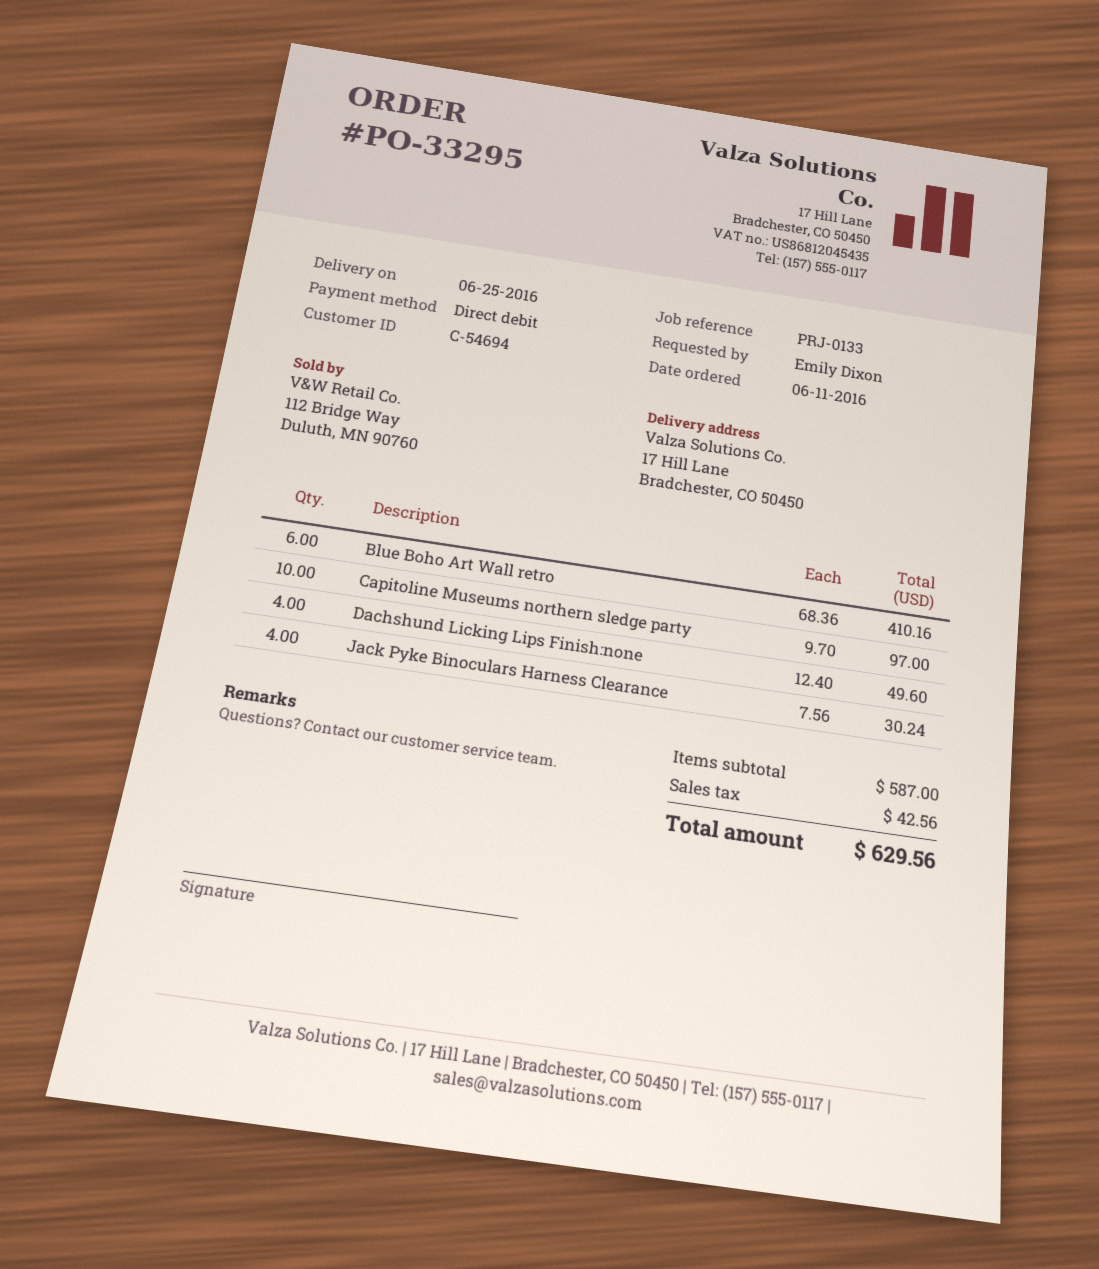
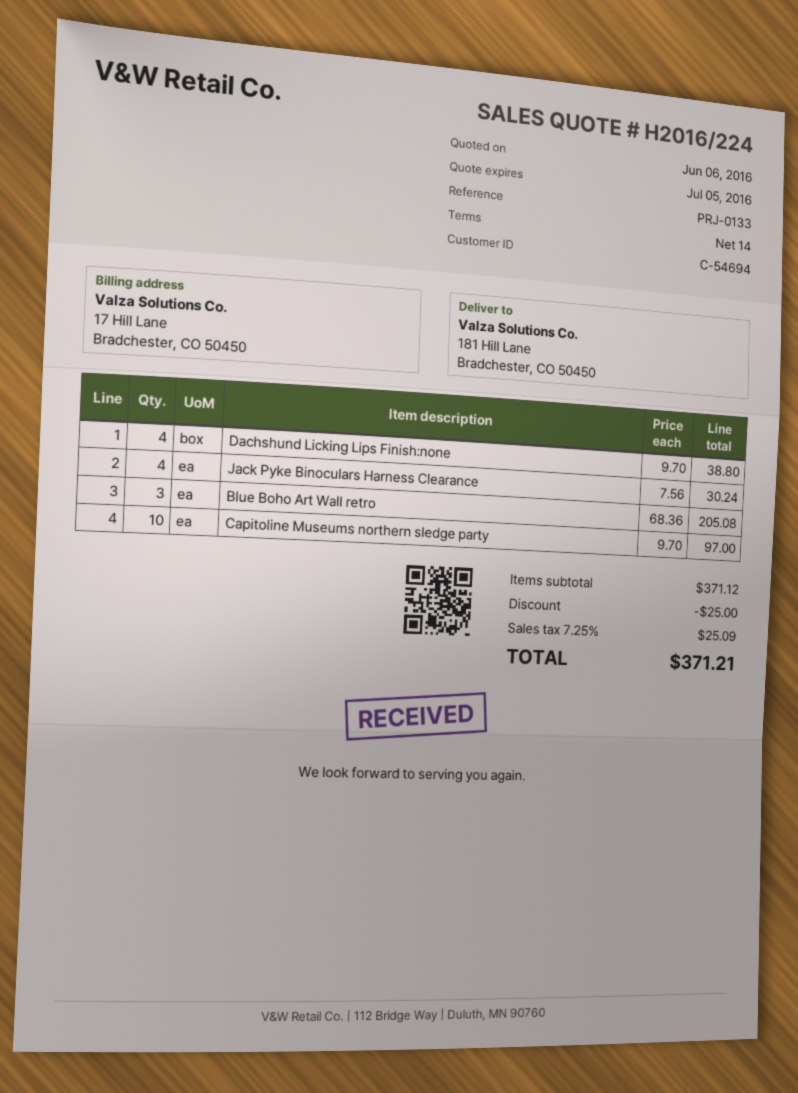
ship to: 17 Hill Lane, Bradchester, CO 50450 -> 181 Hill Lane, Bradchester, CO 50450
Blue Boho Art Wall retro: 6 x 68.36 = 410.16 -> 3 x 68.36 = 205.08
Dachshund Licking Lips Finish:none: 4 x 12.40 = 49.60 -> 4 x 9.70 = 38.80
subtotal: 587.00 -> 371.12
discount: none -> 25.00
tax: 42.56 -> 25.09
total: 629.56 -> 371.21

